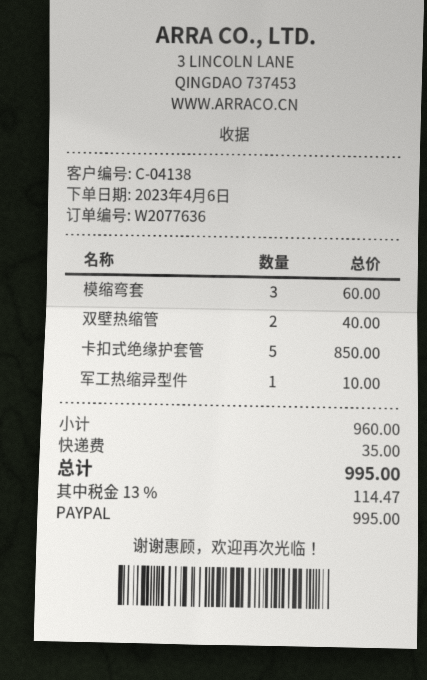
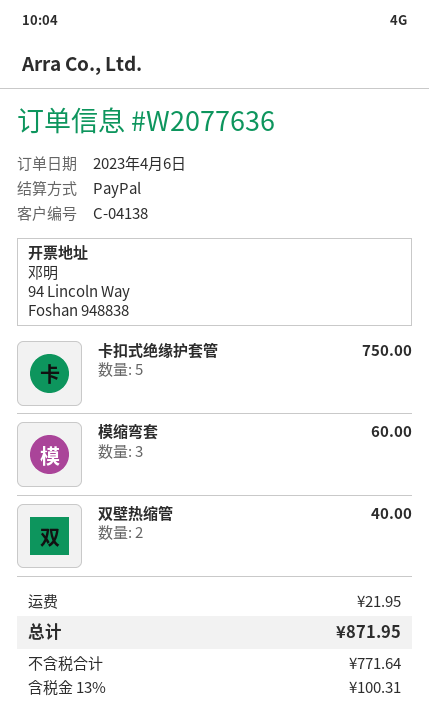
卡扣式绝缘护套管: 5 for 850.00 -> 5 for 750.00
军工热缩异型件: 1 for 10.00 -> none
shipping: 35.00 -> 21.95
tax: 13% = 114.47 -> 13% = 100.31
total: 995.00 -> 871.95

